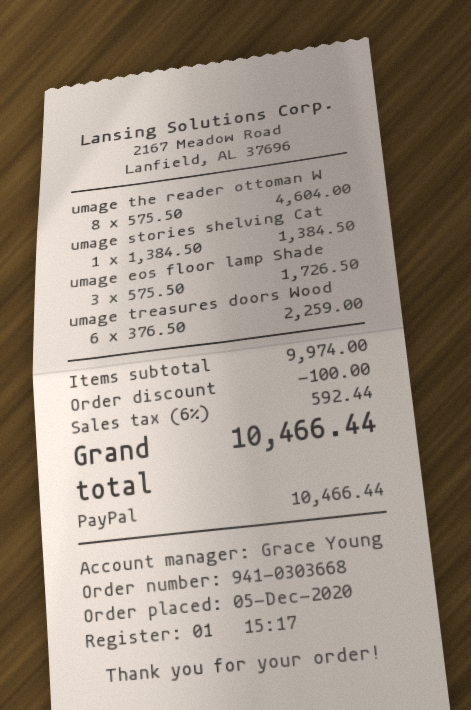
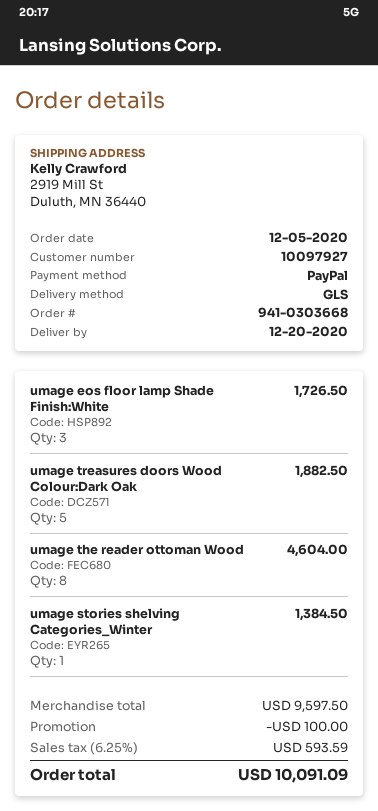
umage treasures doors Wood: 6 for 2259.00 -> 5 for 1882.50
subtotal: 9974.00 -> 9597.50
tax: 6% = 592.44 -> 6.25% = 593.59
total: 10466.44 -> 10091.09

